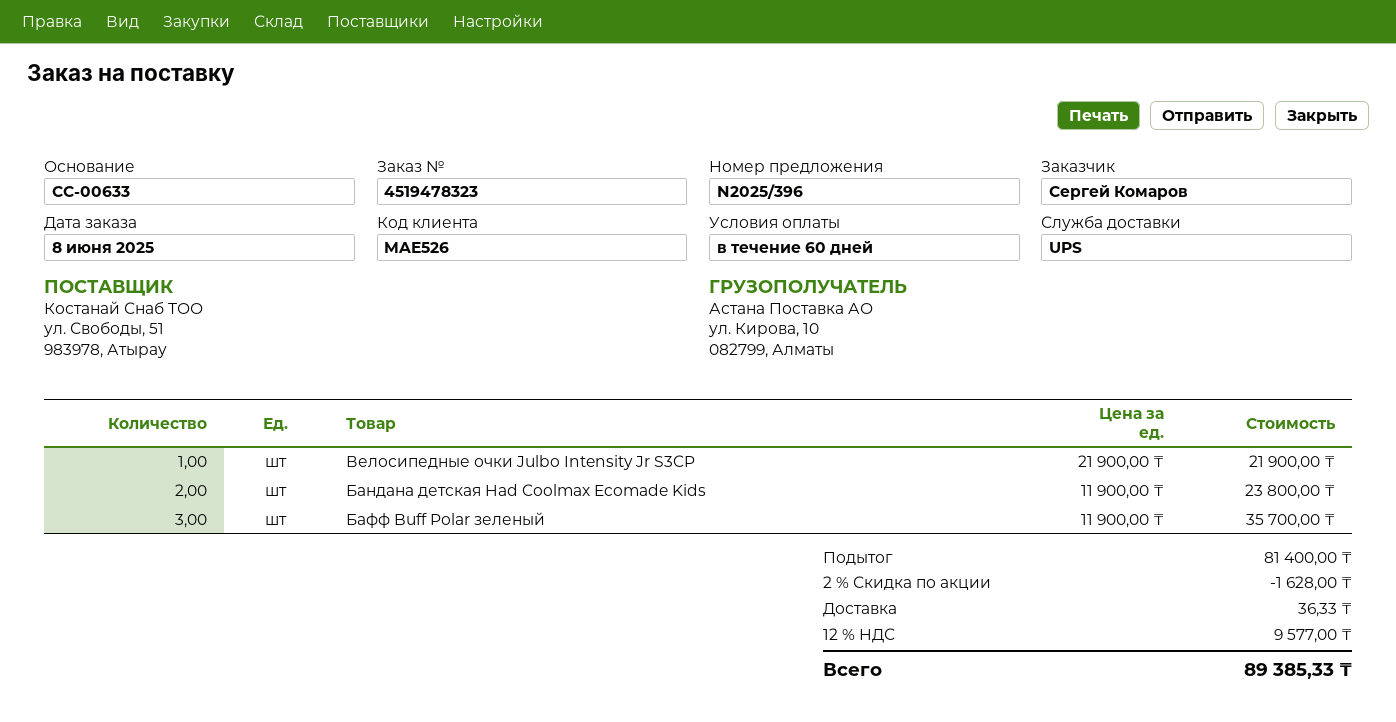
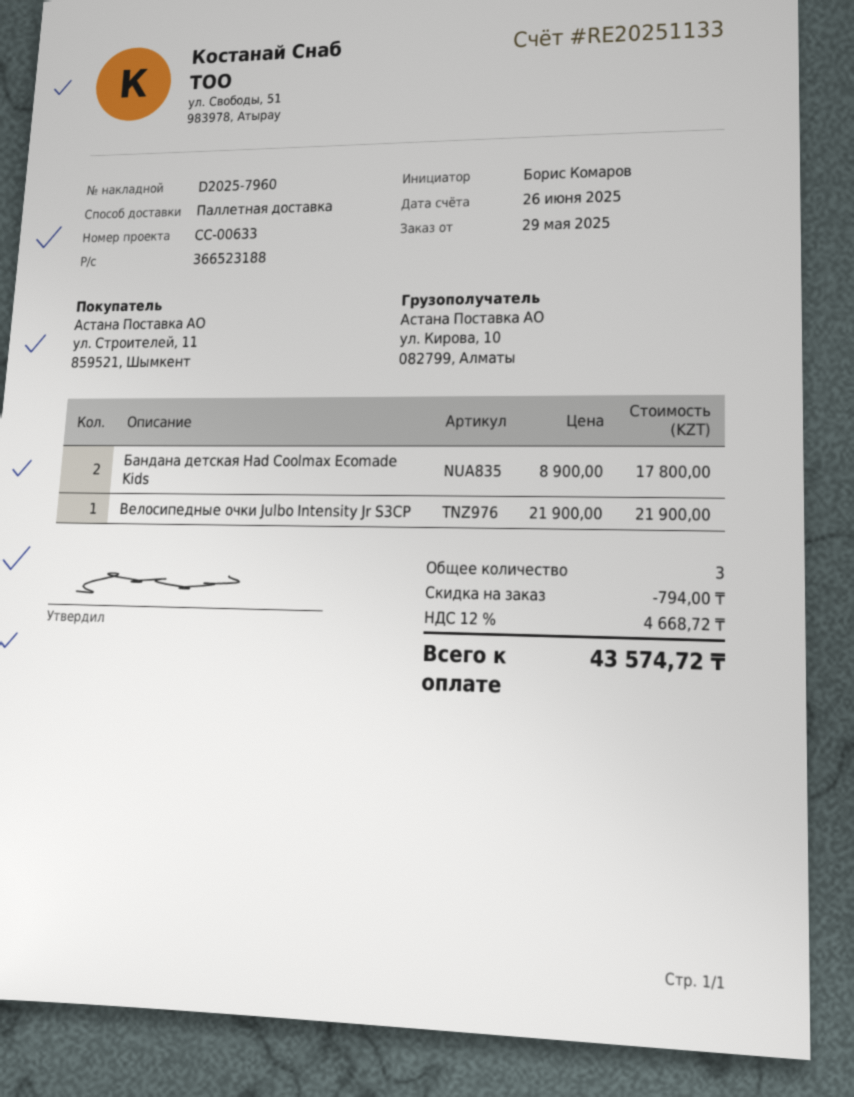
order date: 2025-06-08 -> 2025-05-29
ordered by: Сергей Комаров -> Борис Комаров
shipping method: UPS -> pallet freight
Бандана детская Had Coolmax Ecomade Kids: 2 x 11900.00 = 23800.00 -> 2 x 8900.00 = 17800.00
Бафф Buff Polar зеленый: 3 x 11900.00 = 35700.00 -> none
discount: 1628.00 -> 794.00
shipping: 36.33 -> none
tax: 12% = 9577.00 -> 12% = 4668.72
total: 89385.33 -> 43574.72

